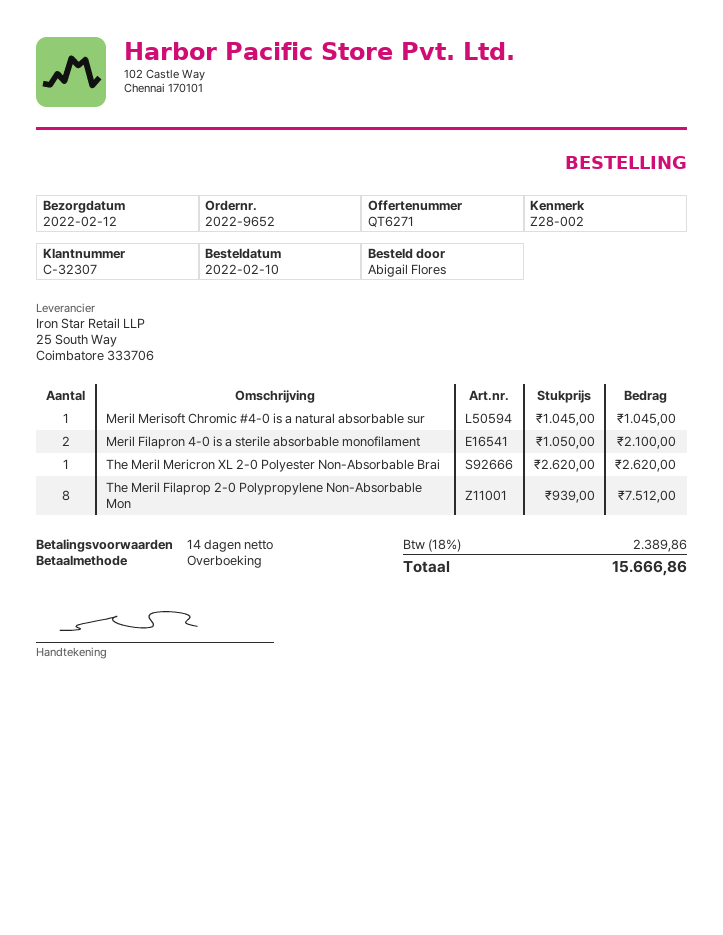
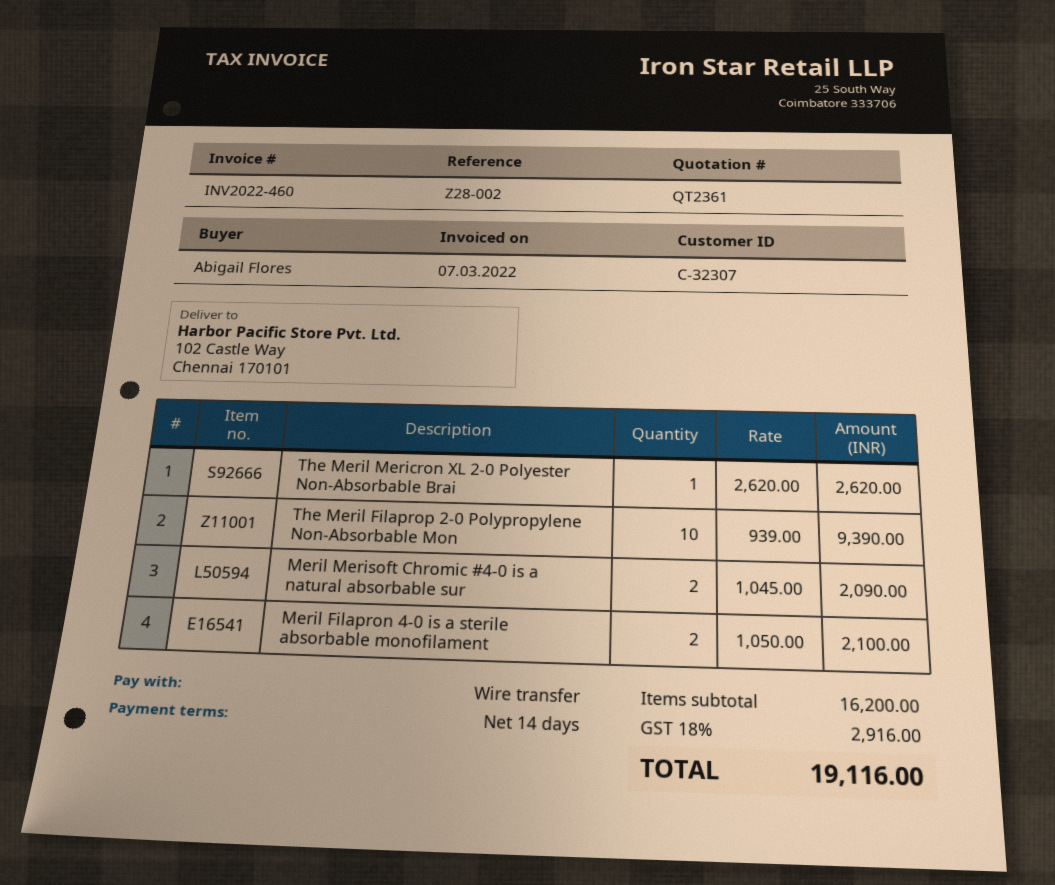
quote number: QT6271 -> QT2361
Meril Merisoft Chromic #4-0 is a natural absorbable sur: 1 x 1045.00 = 1045.00 -> 2 x 1045.00 = 2090.00
The Meril Filaprop 2-0 Polypropylene Non-Absorbable Mon: 8 x 939.00 = 7512.00 -> 10 x 939.00 = 9390.00
tax: 18% = 2389.86 -> 18% = 2916.00
total: 15666.86 -> 19116.00

